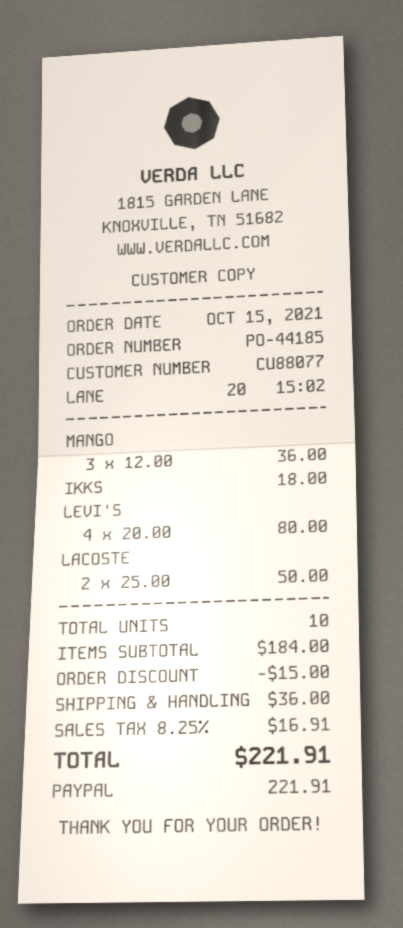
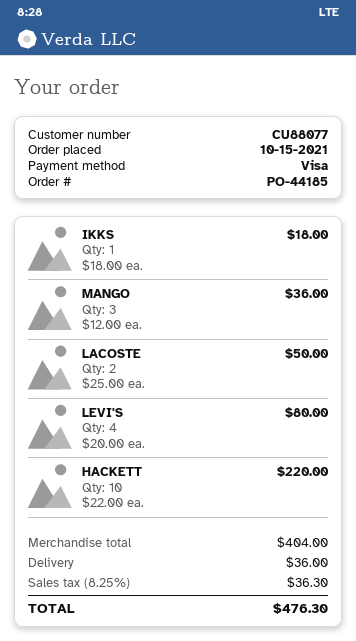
payment method: PayPal -> Visa
HACKETT: none -> 10 x 22.00 = 220.00
subtotal: 184.00 -> 404.00
discount: 15.00 -> none
tax: 8.25% = 16.91 -> 8.25% = 36.30
total: 221.91 -> 476.30

